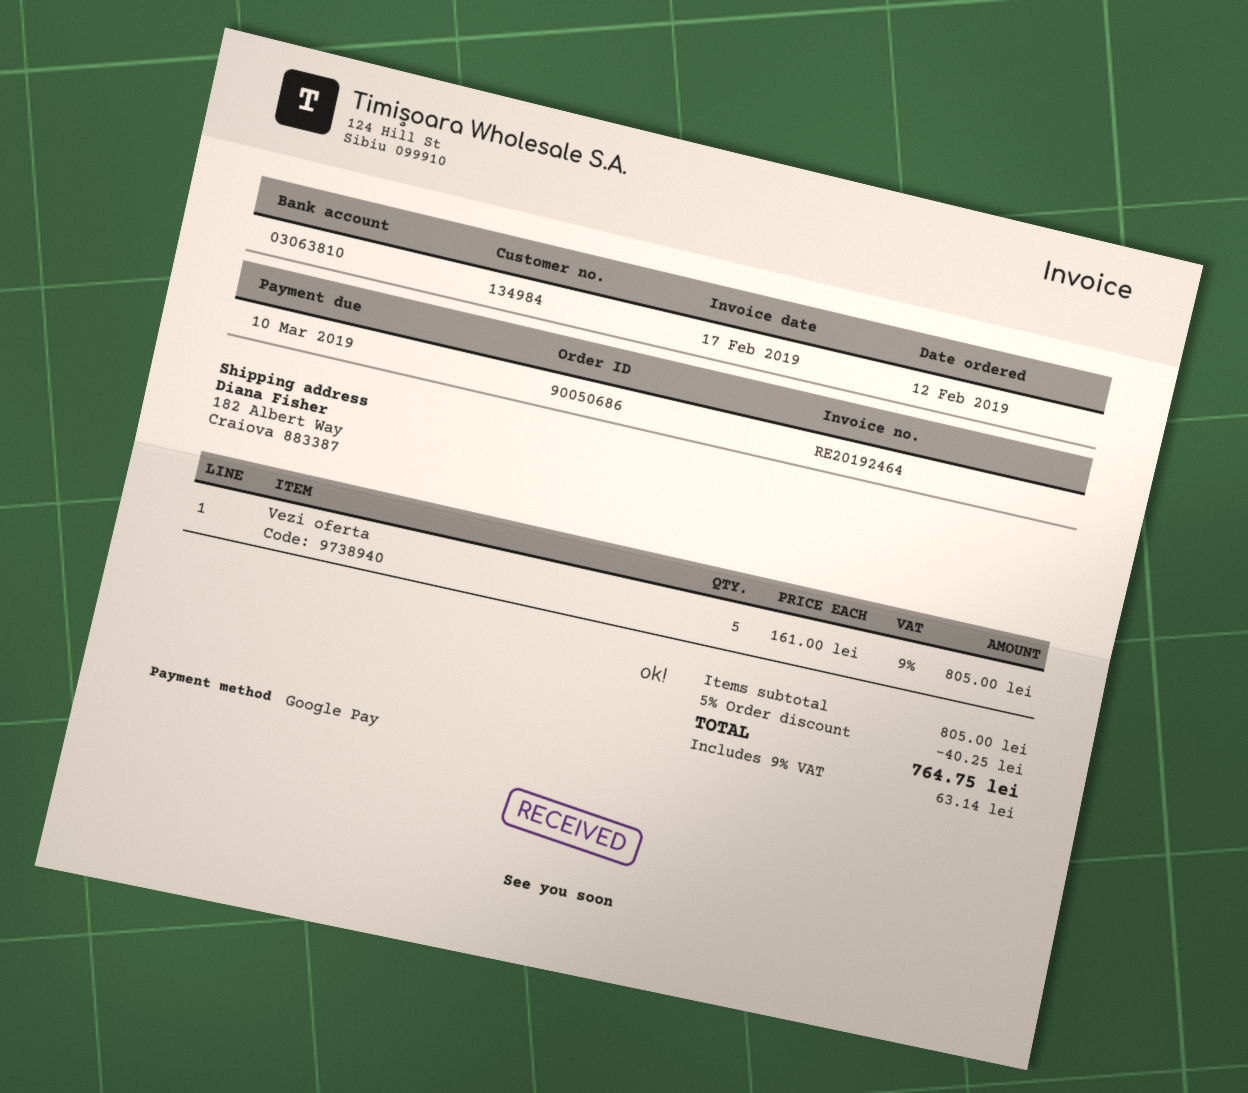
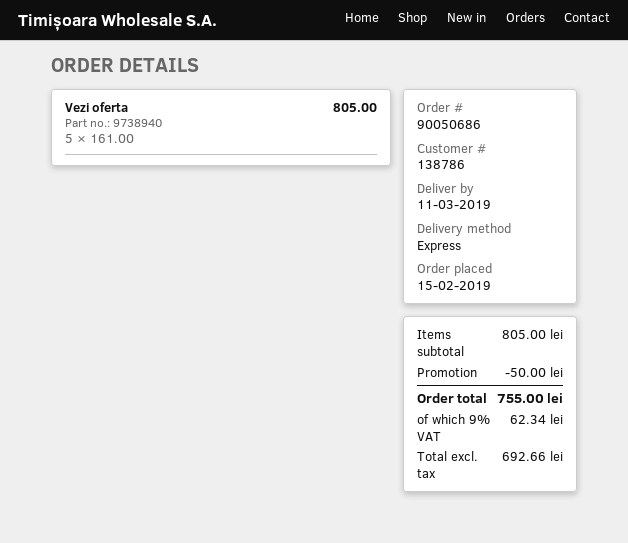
order date: 2019-02-12 -> 2019-02-15
customer number: 134984 -> 138786
discount: 40.25 -> 50.00
tax: 9% = 63.14 -> 9% = 62.34
total: 764.75 -> 755.00

